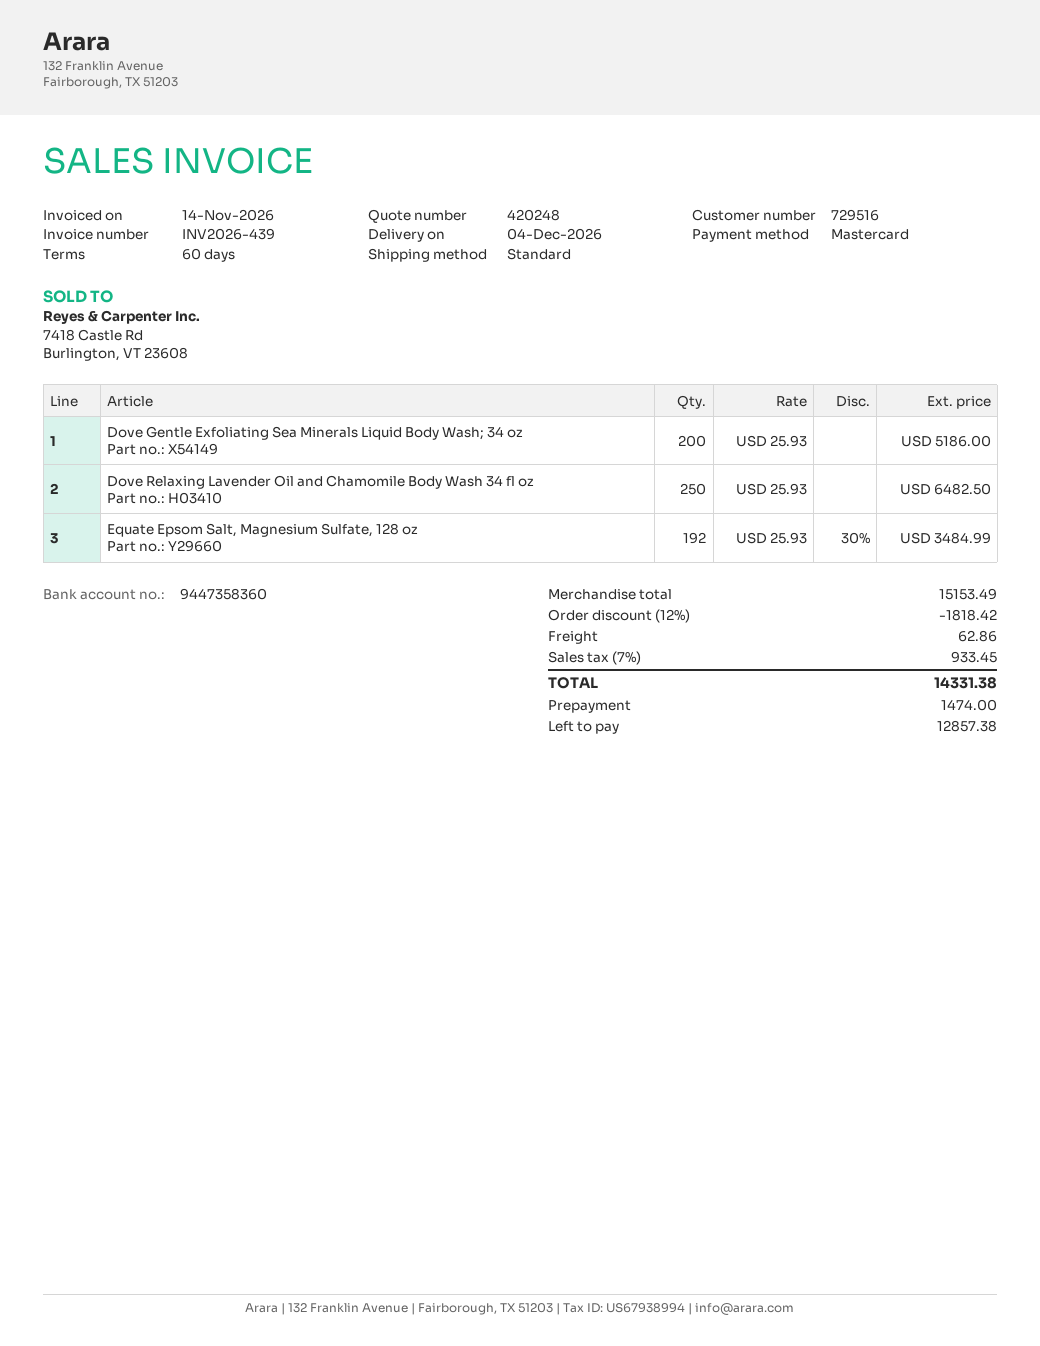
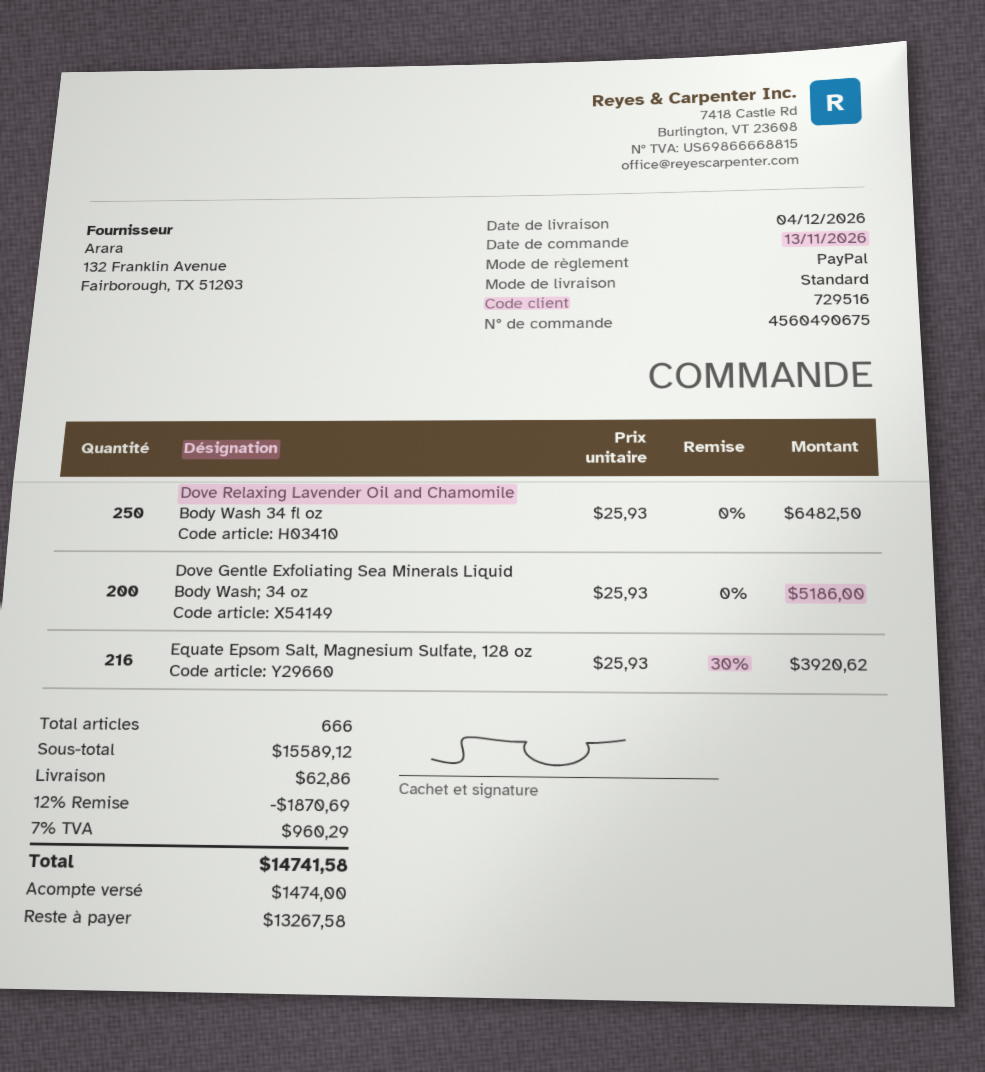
payment method: Mastercard -> PayPal
Equate Epsom Salt, Magnesium Sulfate, 128 oz: 192 x 25.93 - 30% = 3484.99 -> 216 x 25.93 - 30% = 3920.62
subtotal: 15153.49 -> 15589.12
discount: 12% = 1818.42 -> 12% = 1870.69
tax: 7% = 933.45 -> 7% = 960.29
total: 14331.38 -> 14741.58
balance: 12857.38 -> 13267.58

